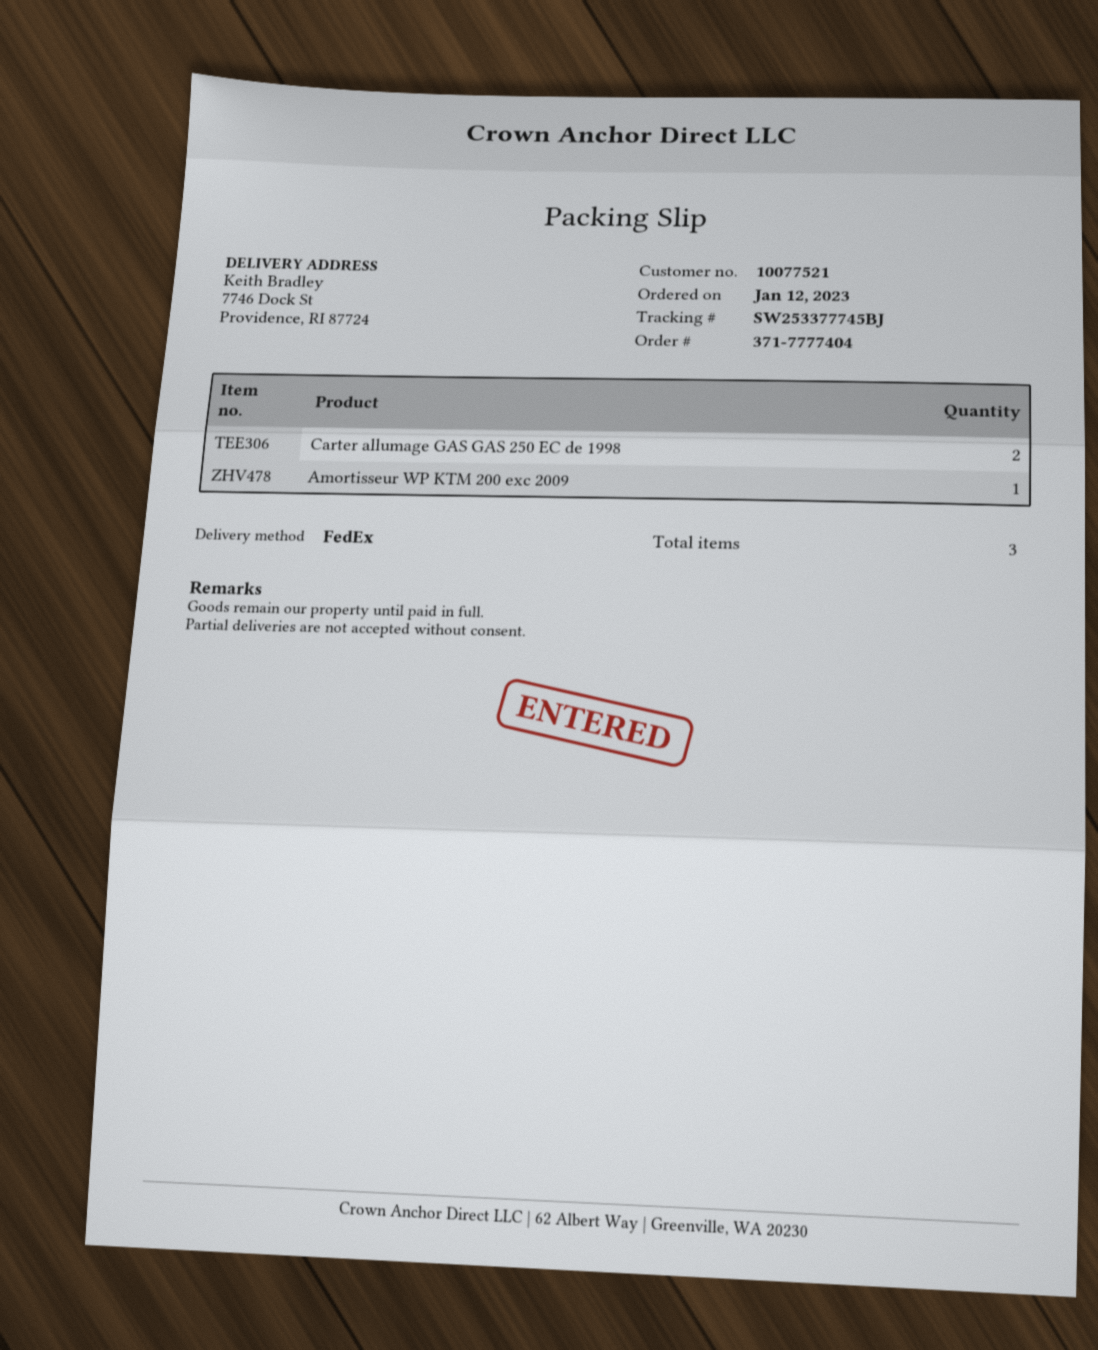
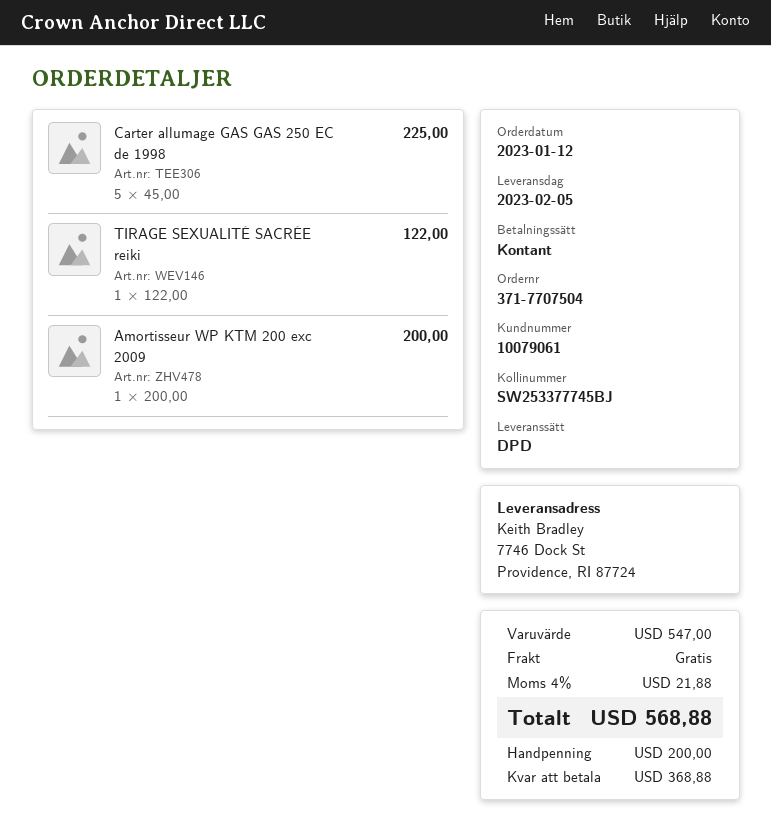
order number: 371-7777404 -> 371-7707504
customer number: 10077521 -> 10079061
shipping method: FedEx -> DPD
Carter allumage GAS GAS 250 EC de 1998: 2 -> 5
TIRAGE SEXUALITÉ SACRÉE reiki: none -> 1

